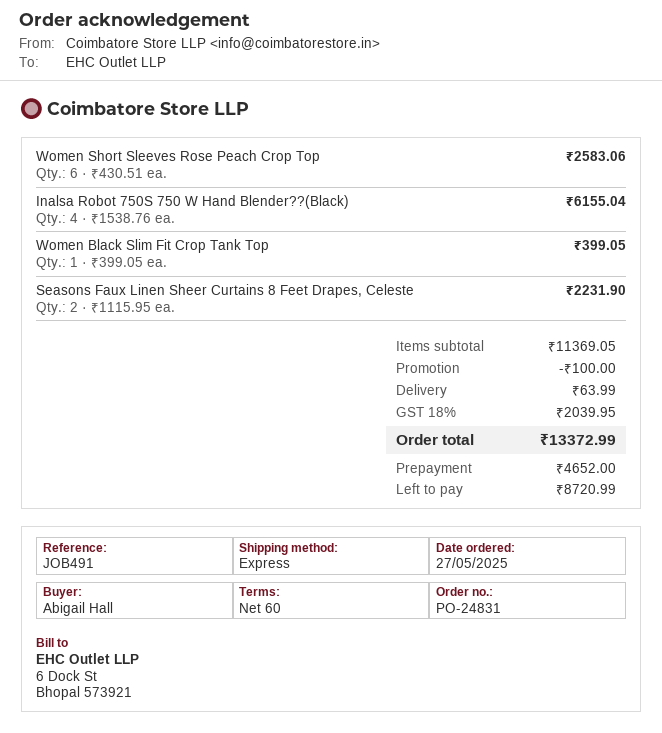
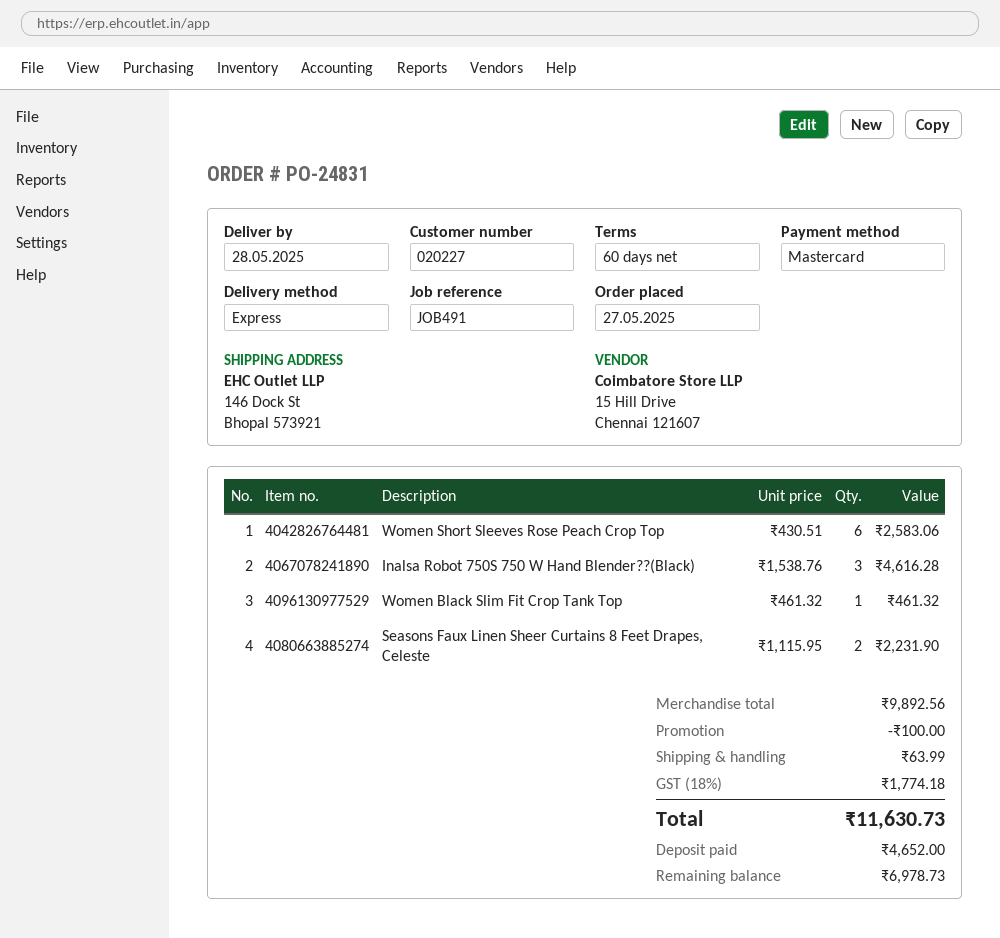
Inalsa Robot 750S 750 W Hand Blender??(Black): 4 x 1538.76 = 6155.04 -> 3 x 1538.76 = 4616.28
Women Black Slim Fit Crop Tank Top: 1 x 399.05 = 399.05 -> 1 x 461.32 = 461.32
subtotal: 11369.05 -> 9892.56
tax: 18% = 2039.95 -> 18% = 1774.18
total: 13372.99 -> 11630.73
balance: 8720.99 -> 6978.73

